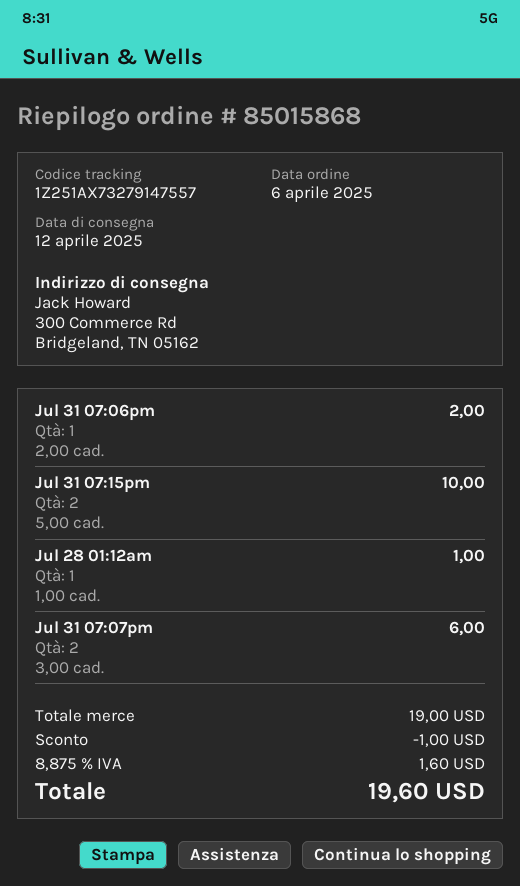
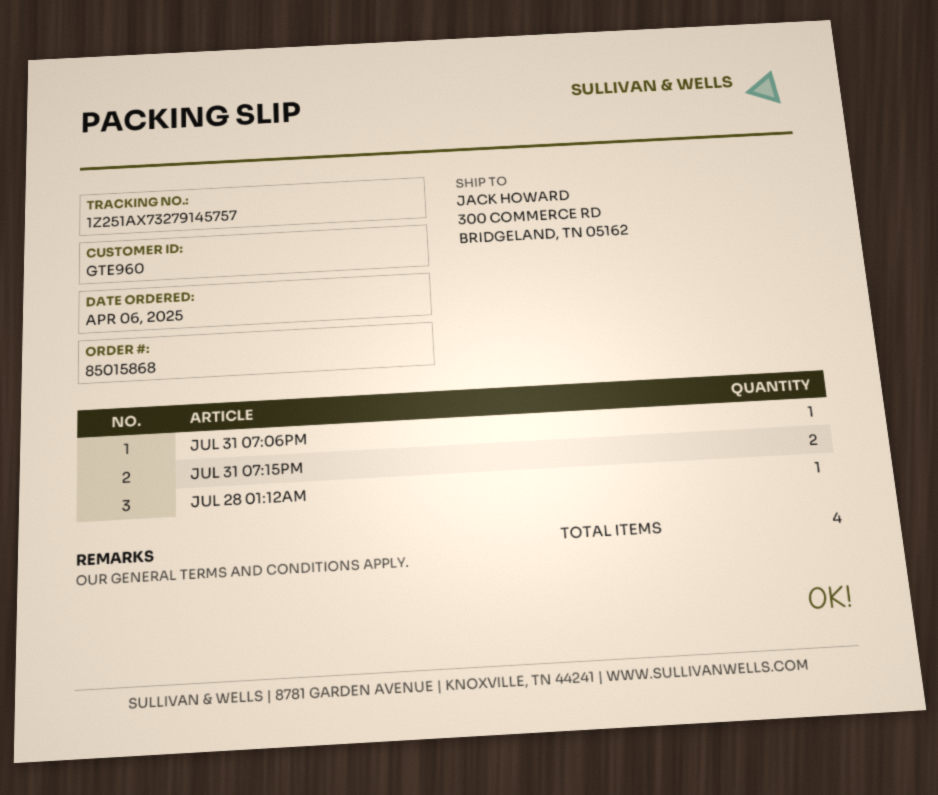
tracking number: 1Z251AX73279147557 -> 1Z251AX73279145757
Jul 31 07:07pm: 2 -> none

